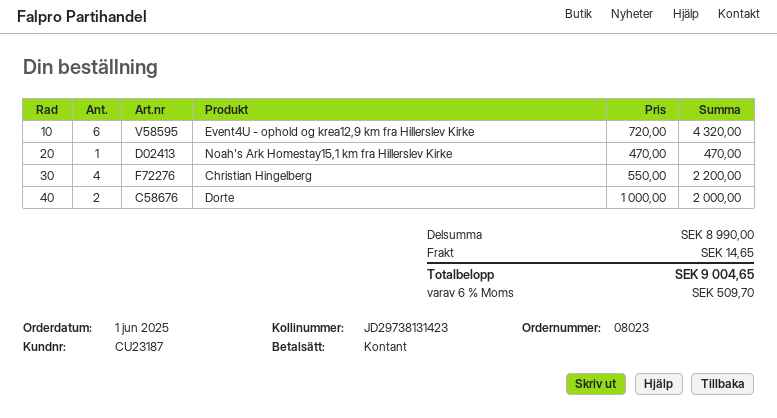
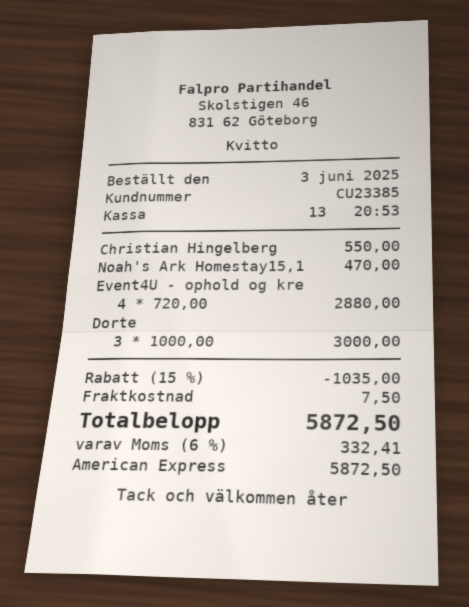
order date: 2025-06-01 -> 2025-06-03
customer number: CU23187 -> CU23385
payment method: cash -> American Express
Event4U - ophold og krea12,9 km fra Hillerslev Kirke: 6 x 720.00 = 4320.00 -> 4 x 720.00 = 2880.00
Christian Hingelberg: 4 x 550.00 = 2200.00 -> 1 x 550.00 = 550.00
Dorte: 2 x 1000.00 = 2000.00 -> 3 x 1000.00 = 3000.00
discount: none -> 15% = 1035.00
shipping: 14.65 -> 7.50
tax: 6% = 509.70 -> 6% = 332.41
total: 9004.65 -> 5872.50

